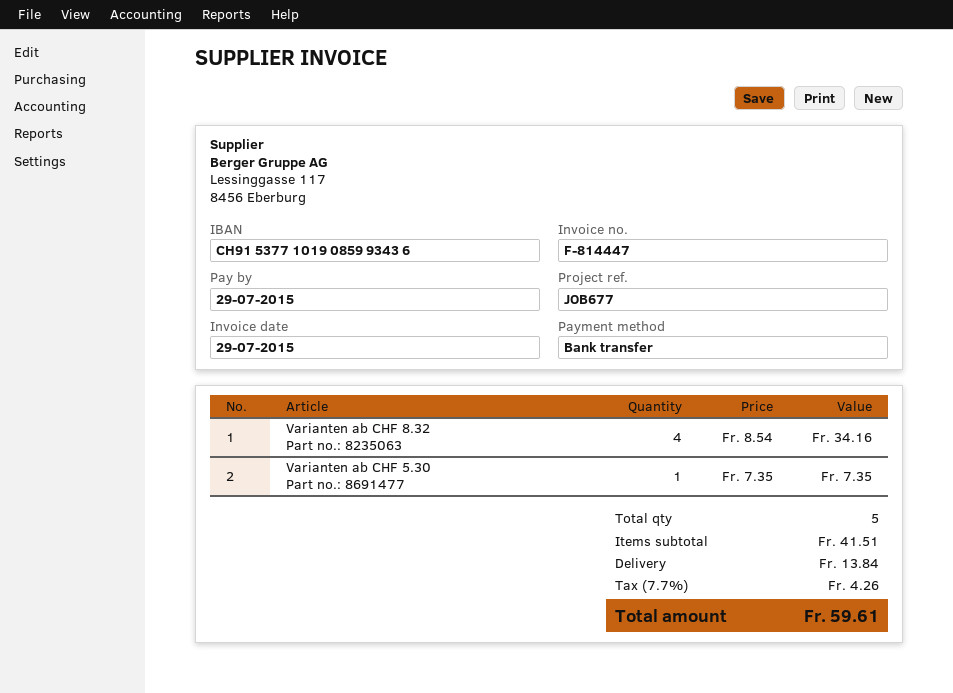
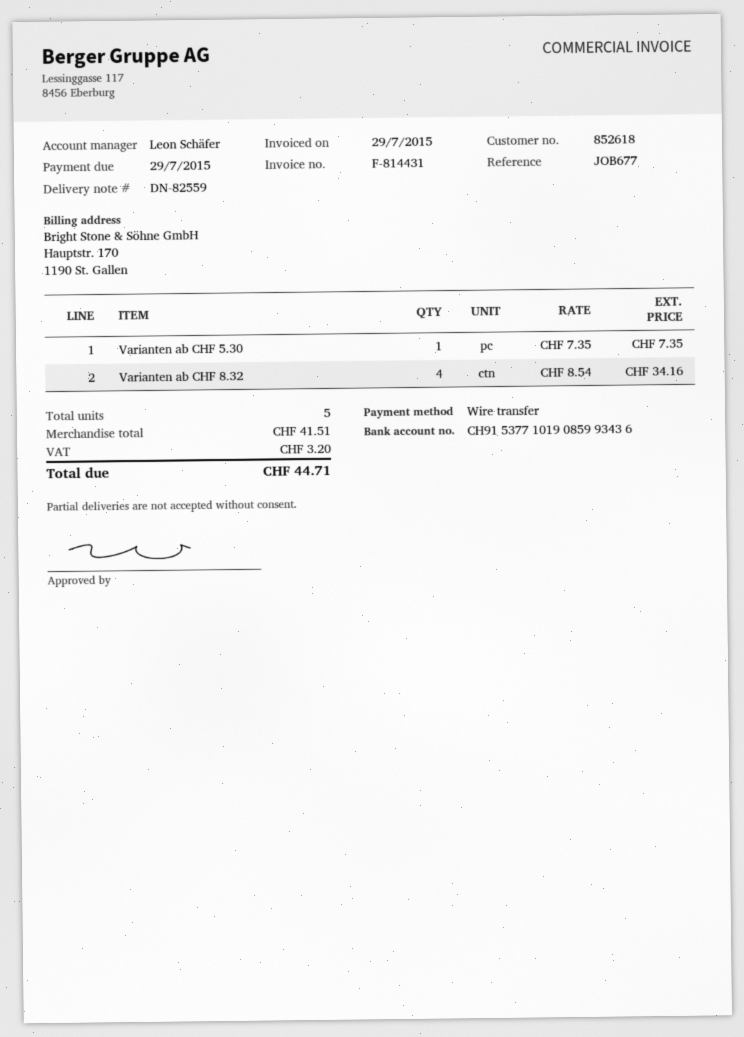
invoice number: F-814447 -> F-814431
shipping: 13.84 -> none
tax: 4.26 -> 3.20
total: 59.61 -> 44.71

